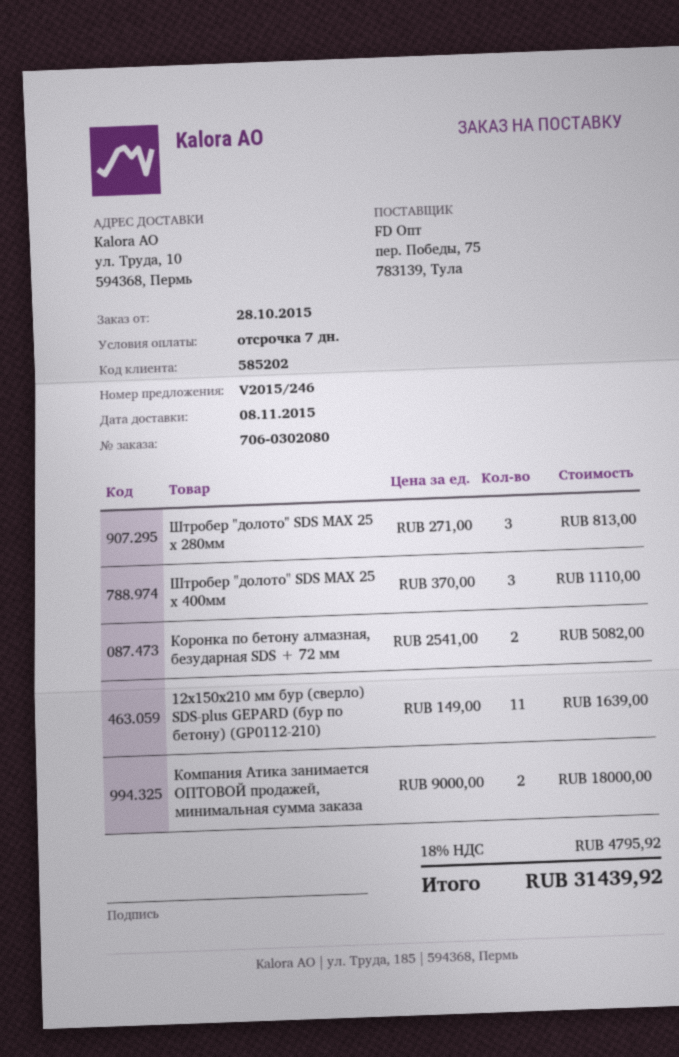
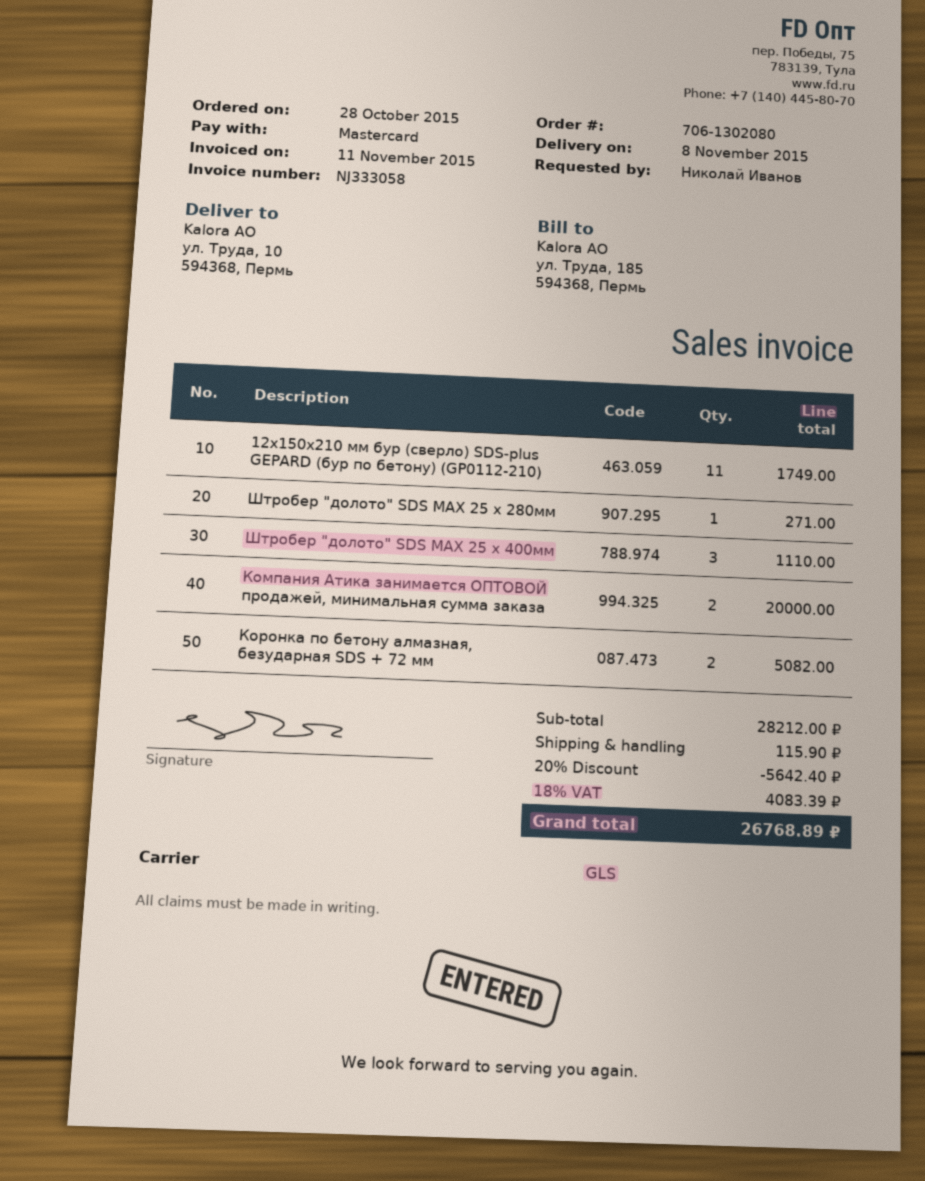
order number: 706-0302080 -> 706-1302080
Штробер "долото" SDS МАХ 25 х 280мм: 3 for 813.00 -> 1 for 271.00
12х150х210 мм бур (сверло) SDS-plus GEPARD (бур по бетону) (GP0112-210): 11 for 1639.00 -> 11 for 1749.00
Компания Атика занимается ОПТОВОЙ продажей, минимальная сумма заказа: 2 for 18000.00 -> 2 for 20000.00
discount: none -> 20% = 5642.40
shipping: none -> 115.90
tax: 18% = 4795.92 -> 18% = 4083.39
total: 31439.92 -> 26768.89

